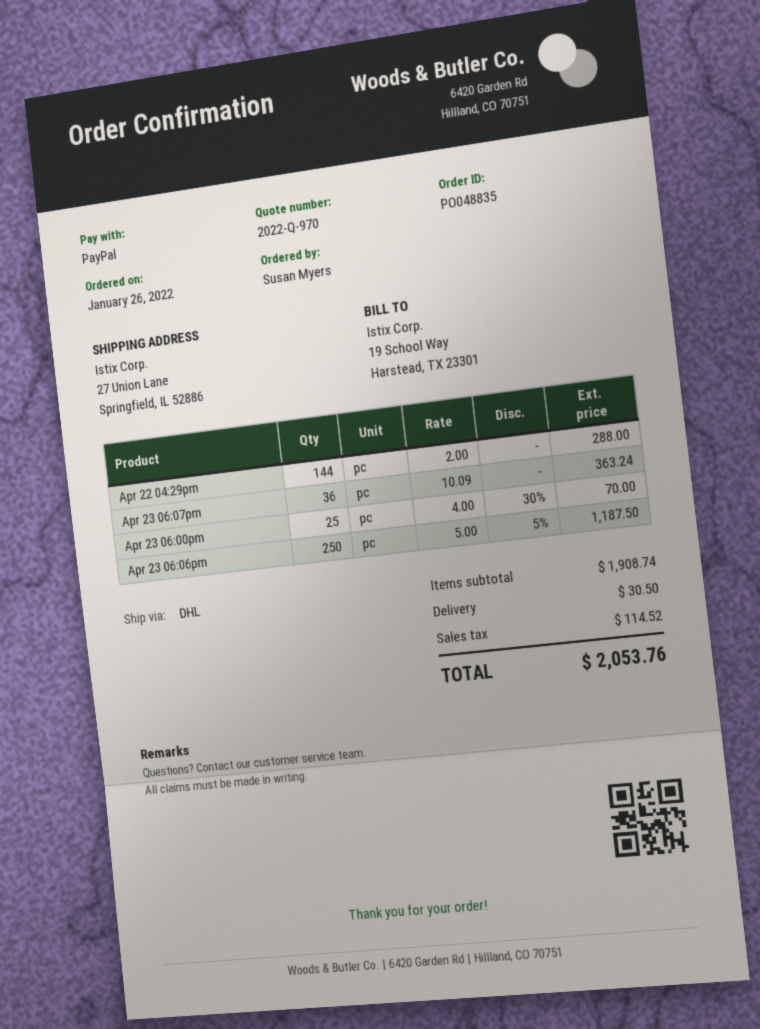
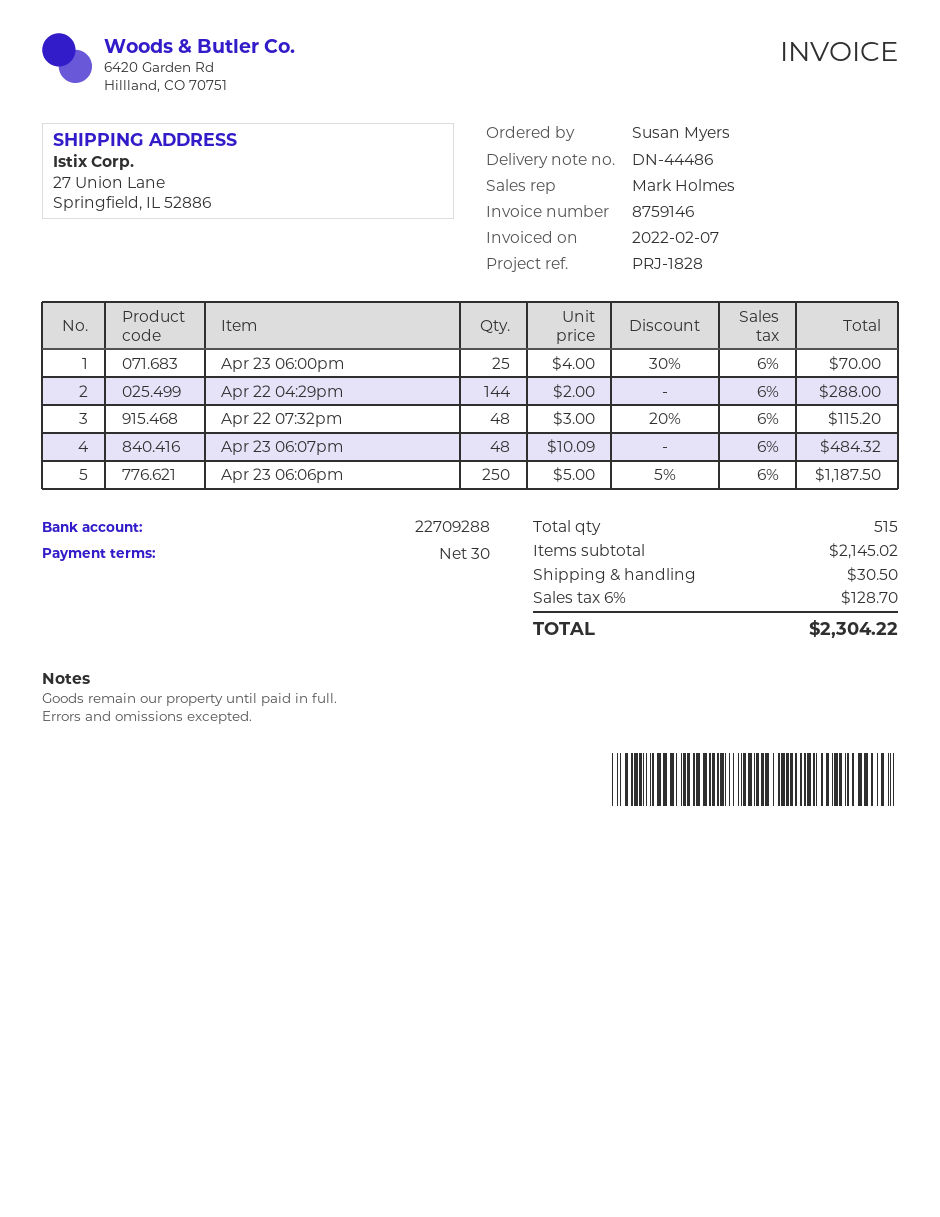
Apr 23 06:07pm: 36 x 10.09 = 363.24 -> 48 x 10.09 = 484.32
Apr 22 07:32pm: none -> 48 x 3.00 - 20% = 115.20
subtotal: 1908.74 -> 2145.02
tax: 114.52 -> 128.70
total: 2053.76 -> 2304.22

